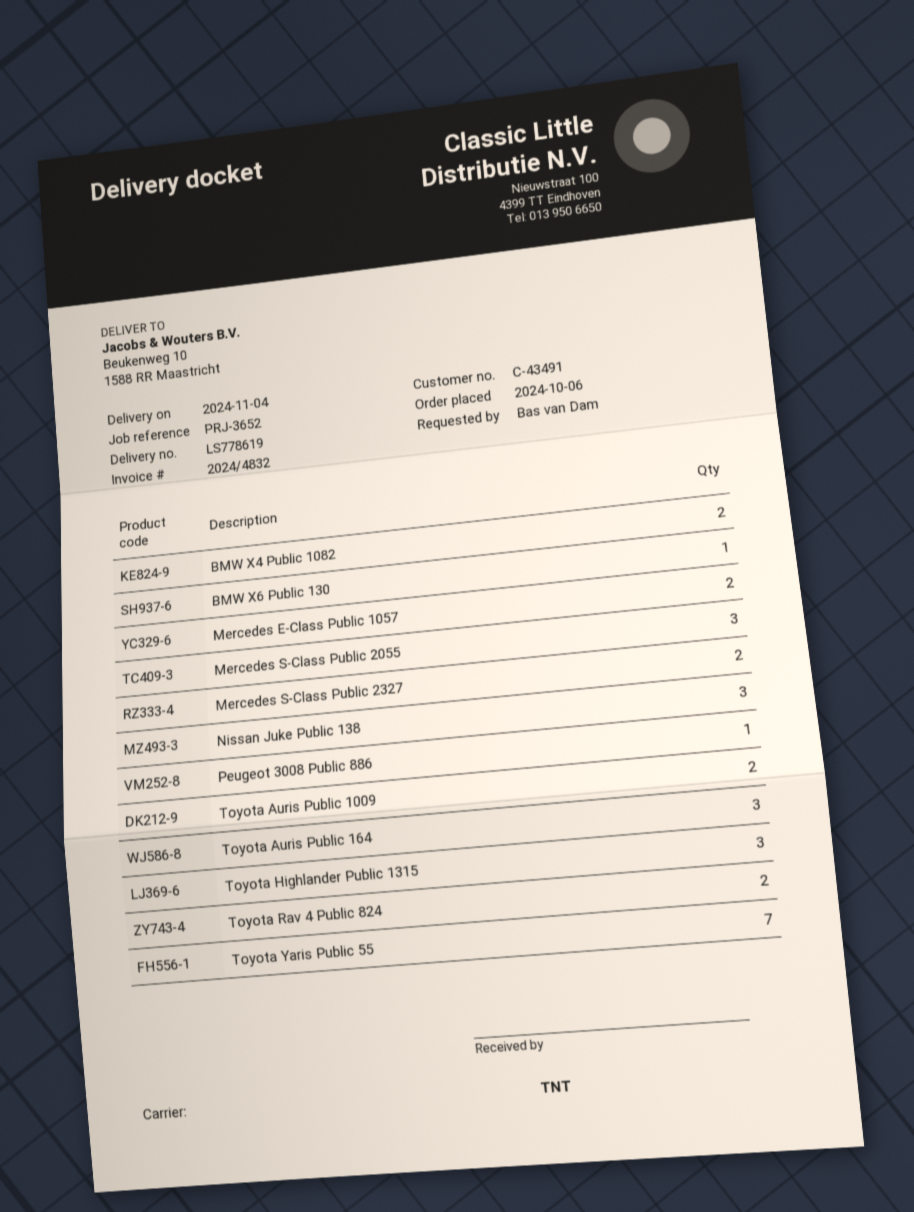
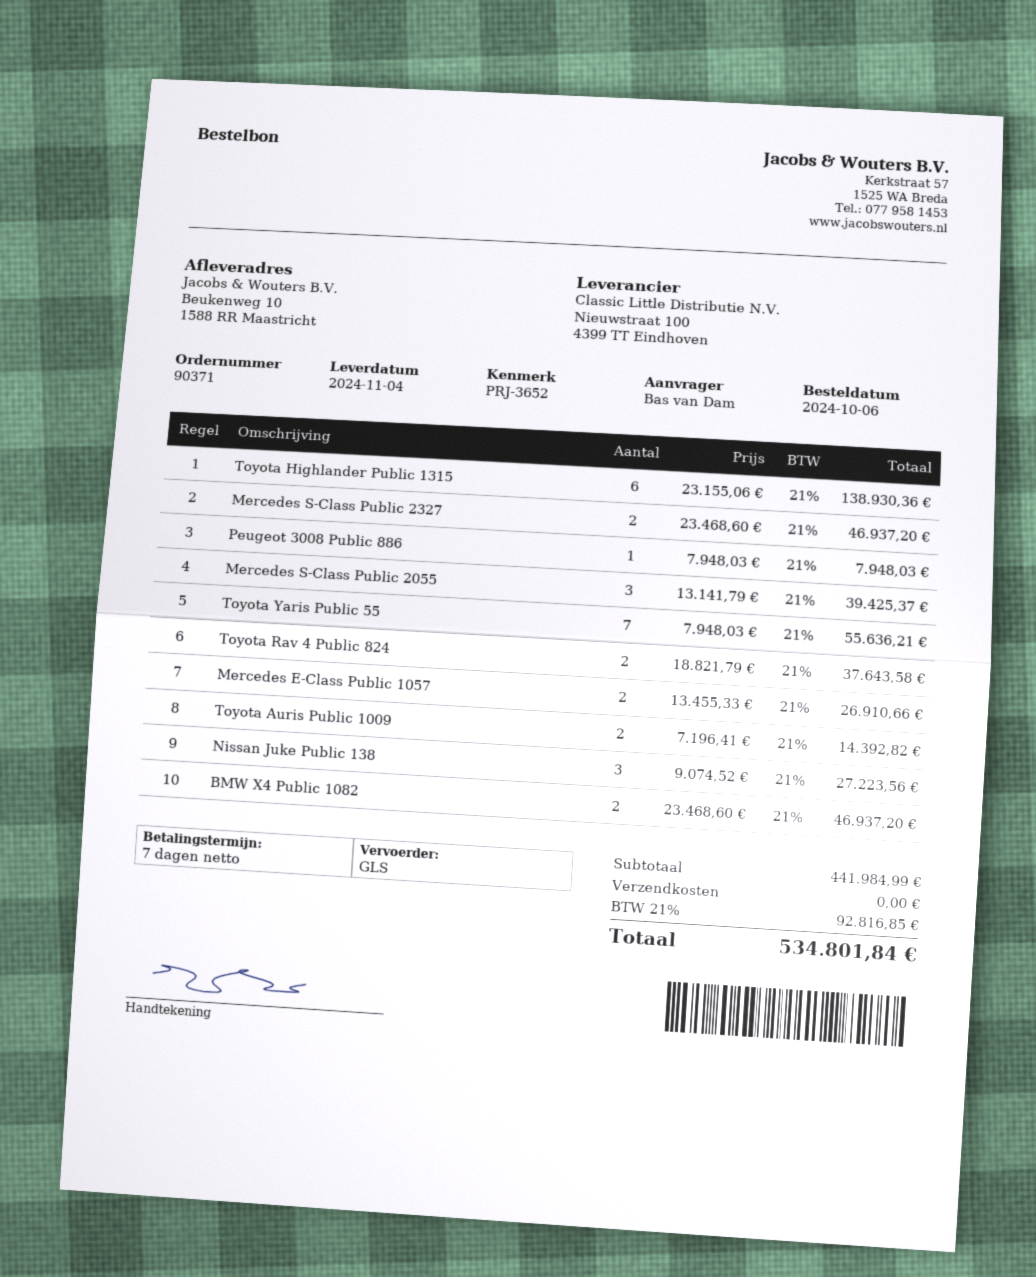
shipping method: TNT -> GLS
BMW X6 Public 130: 1 -> none
Toyota Auris Public 164: 3 -> none
Toyota Highlander Public 1315: 3 -> 6

